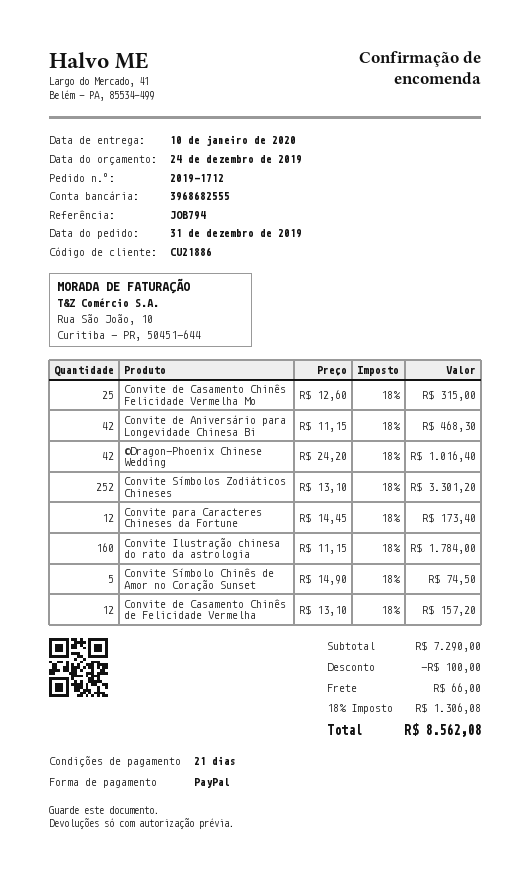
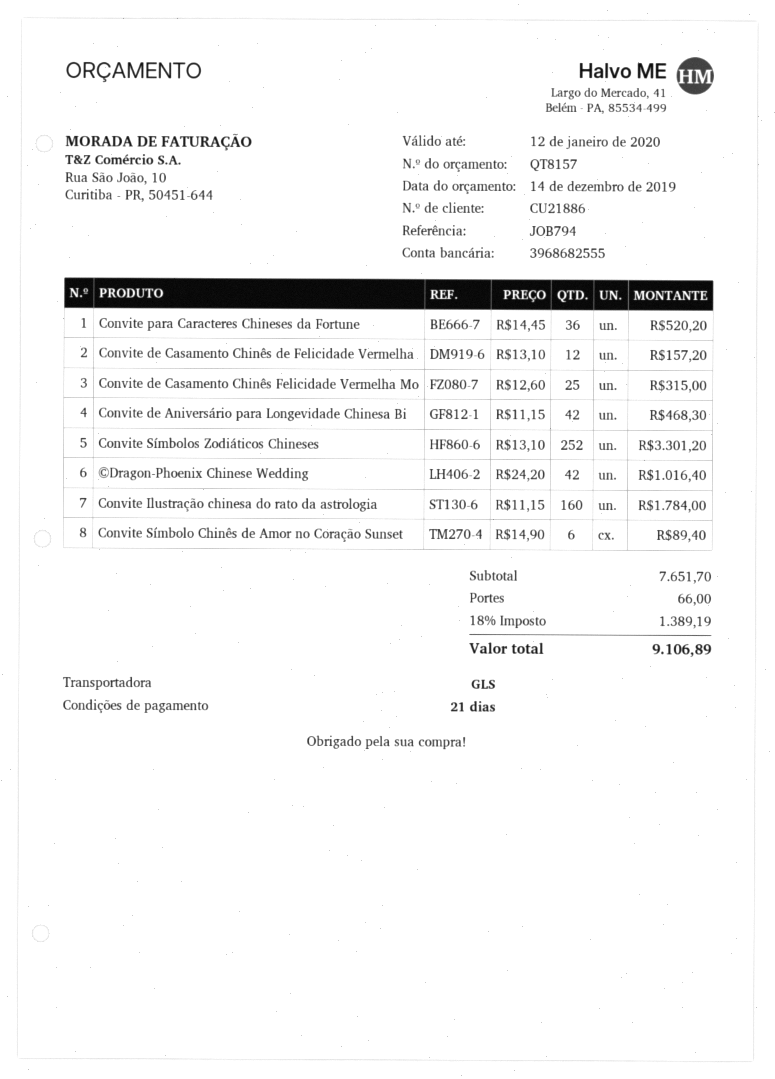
quote date: 2019-12-24 -> 2019-12-14
Convite para Caracteres Chineses da Fortune: 12 x 14.45 = 173.40 -> 36 x 14.45 = 520.20
Convite Símbolo Chinês de Amor no Coração Sunset: 5 x 14.90 = 74.50 -> 6 x 14.90 = 89.40
subtotal: 7290.00 -> 7651.70
discount: 100.00 -> none
tax: 18% = 1306.08 -> 18% = 1389.19
total: 8562.08 -> 9106.89

